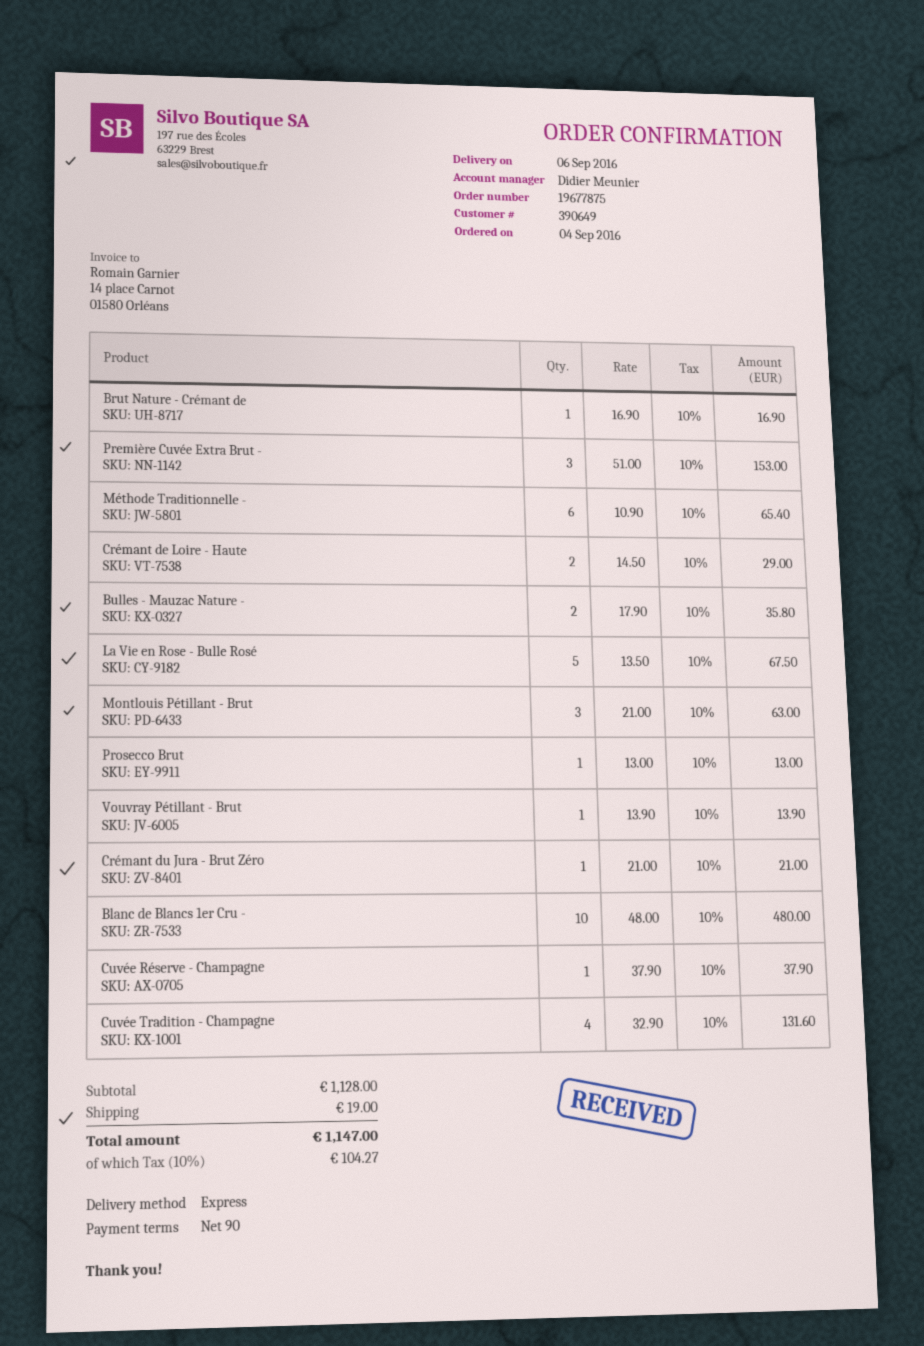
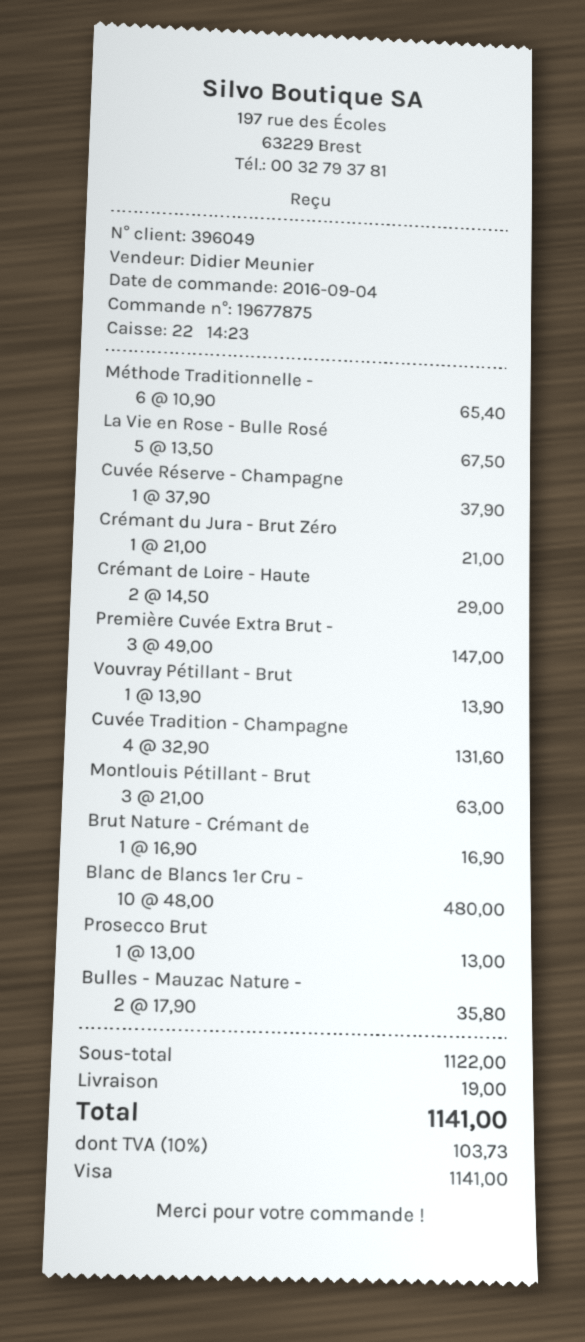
customer number: 390649 -> 396049
Première Cuvée Extra Brut -: 3 x 51.00 = 153.00 -> 3 x 49.00 = 147.00
subtotal: 1128.00 -> 1122.00
tax: 10% = 104.27 -> 10% = 103.73
total: 1147.00 -> 1141.00

